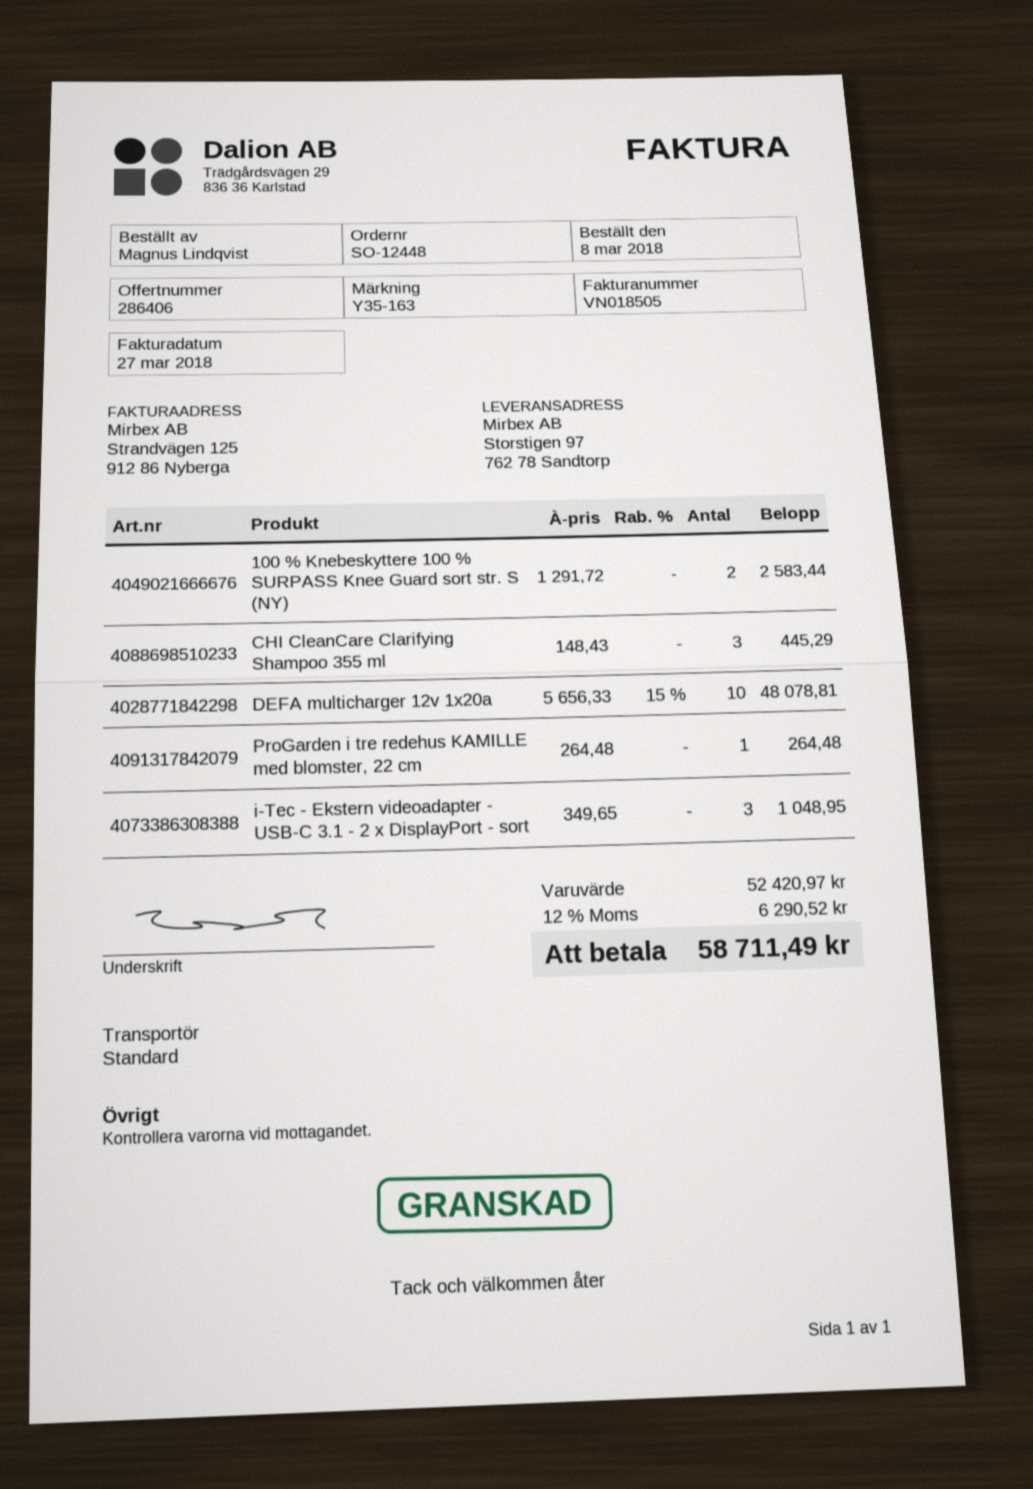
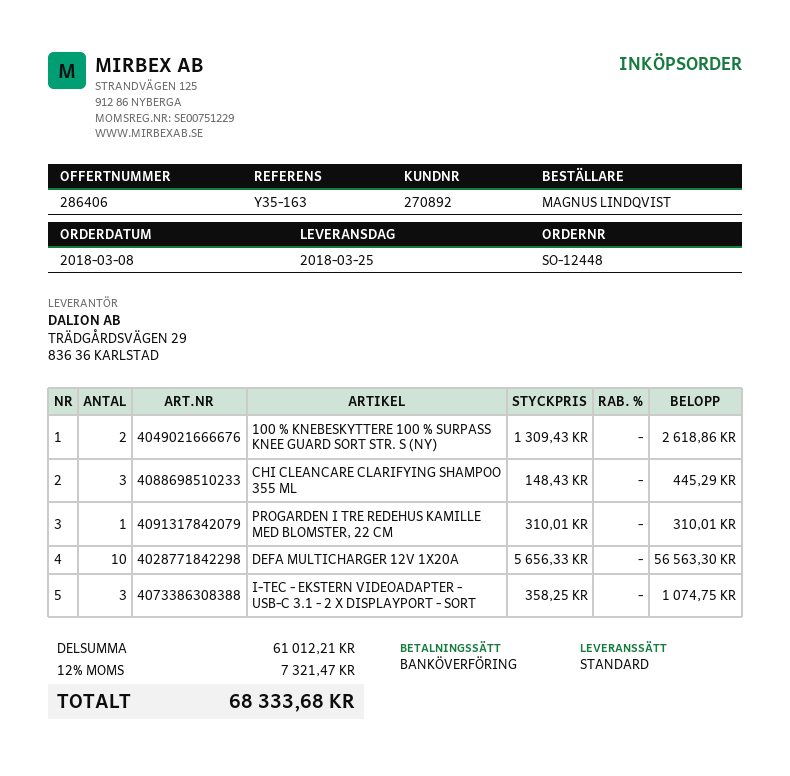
100 % Knebeskyttere 100 % SURPASS Knee Guard sort str. S (NY): 2 x 1291.72 = 2583.44 -> 2 x 1309.43 = 2618.86
DEFA multicharger 12v 1x20a: 10 x 5656.33 - 15% = 48078.81 -> 10 x 5656.33 = 56563.30
ProGarden i tre redehus KAMILLE med blomster, 22 cm: 1 x 264.48 = 264.48 -> 1 x 310.01 = 310.01
i-Tec - Ekstern videoadapter - USB-C 3.1 - 2 x DisplayPort - sort: 3 x 349.65 = 1048.95 -> 3 x 358.25 = 1074.75
subtotal: 52420.97 -> 61012.21
tax: 12% = 6290.52 -> 12% = 7321.47
total: 58711.49 -> 68333.68

